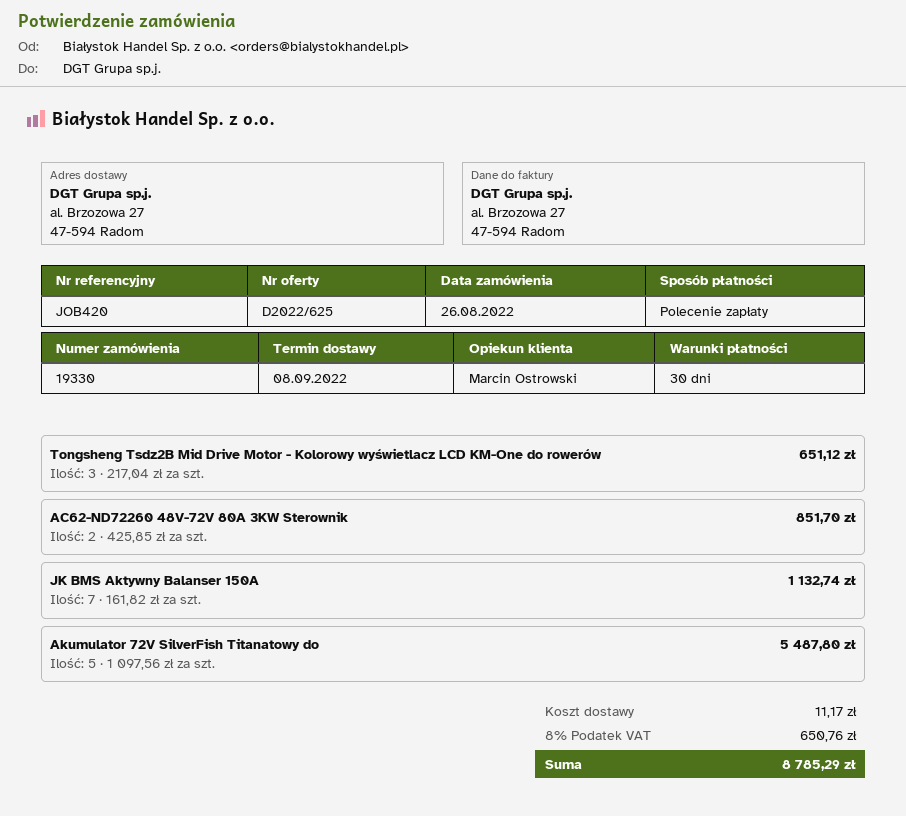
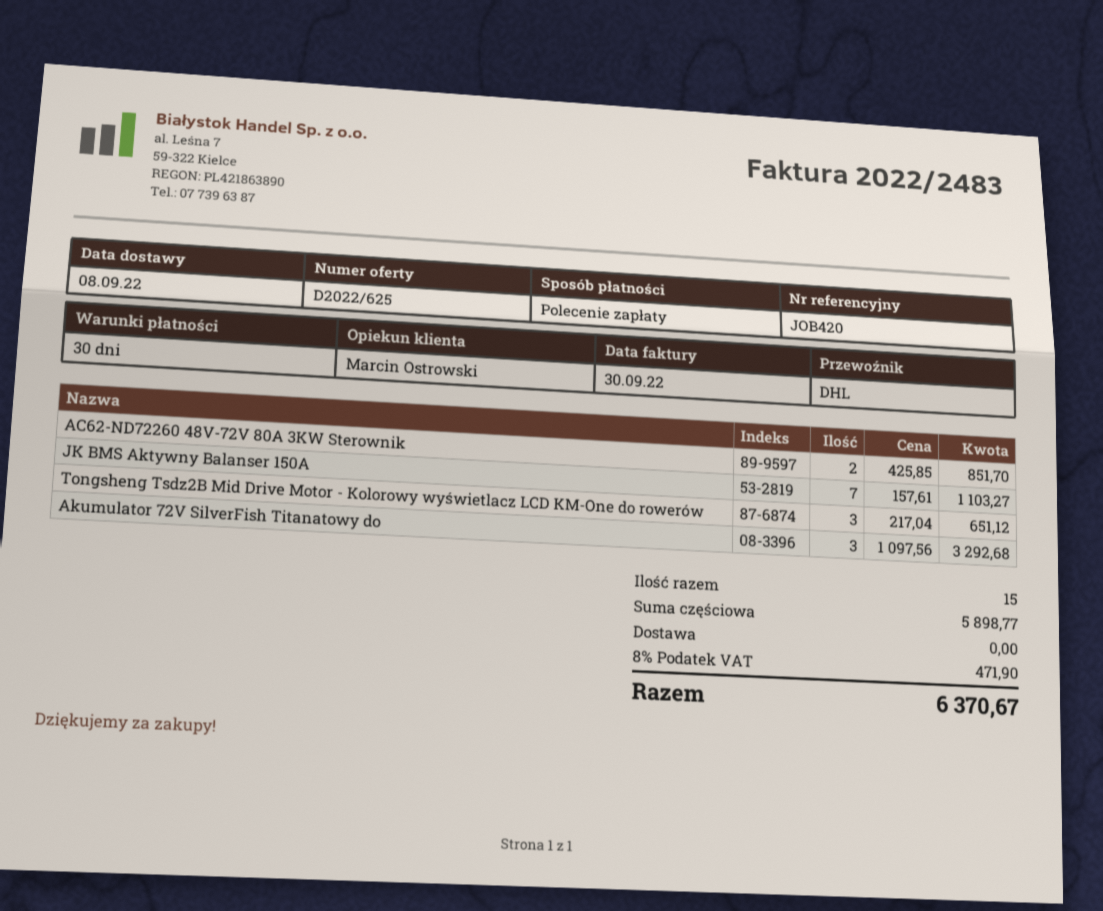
JK BMS Aktywny Balanser 150A: 7 x 161.82 = 1132.74 -> 7 x 157.61 = 1103.27
Akumulator 72V SilverFish Titanatowy do: 5 x 1097.56 = 5487.80 -> 3 x 1097.56 = 3292.68
shipping: 11.17 -> 0.00
tax: 8% = 650.76 -> 8% = 471.90
total: 8785.29 -> 6370.67

